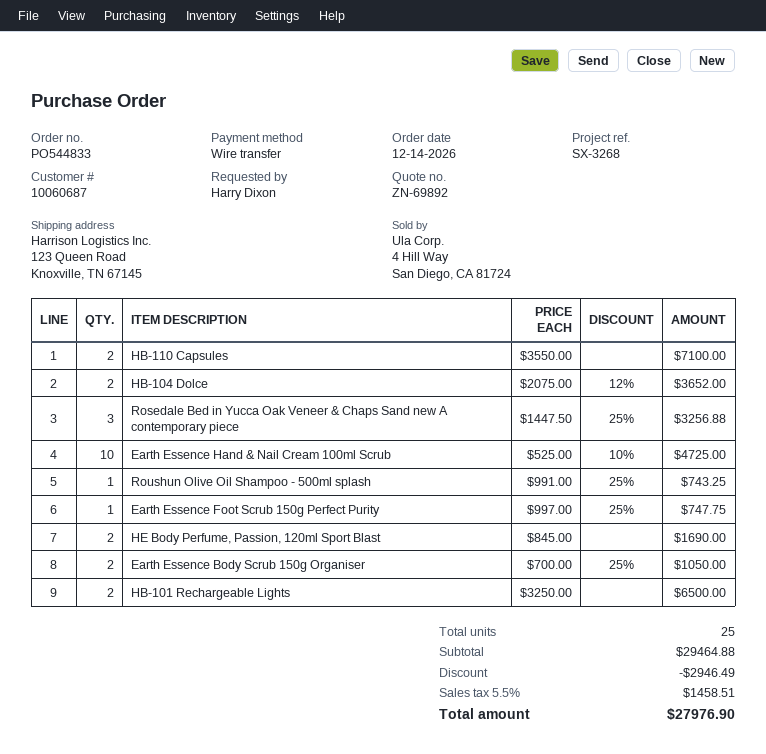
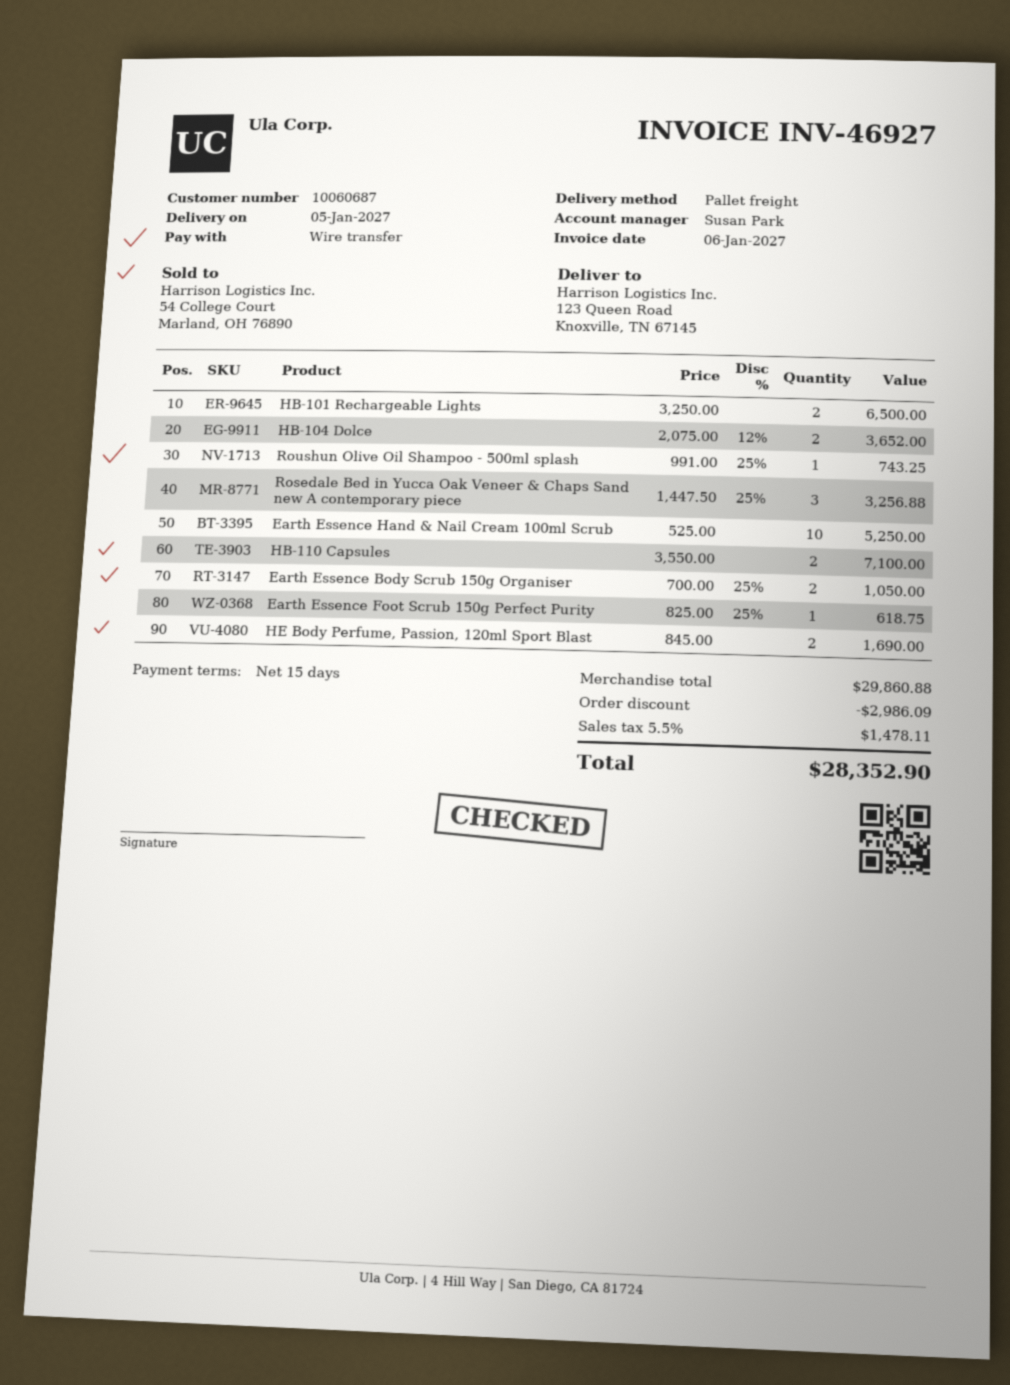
Earth Essence Hand & Nail Cream 100ml Scrub: 10 x 525.00 - 10% = 4725.00 -> 10 x 525.00 = 5250.00
Earth Essence Foot Scrub 150g Perfect Purity: 1 x 997.00 - 25% = 747.75 -> 1 x 825.00 - 25% = 618.75
subtotal: 29464.88 -> 29860.88
discount: 2946.49 -> 2986.09
tax: 5.5% = 1458.51 -> 5.5% = 1478.11
total: 27976.90 -> 28352.90

